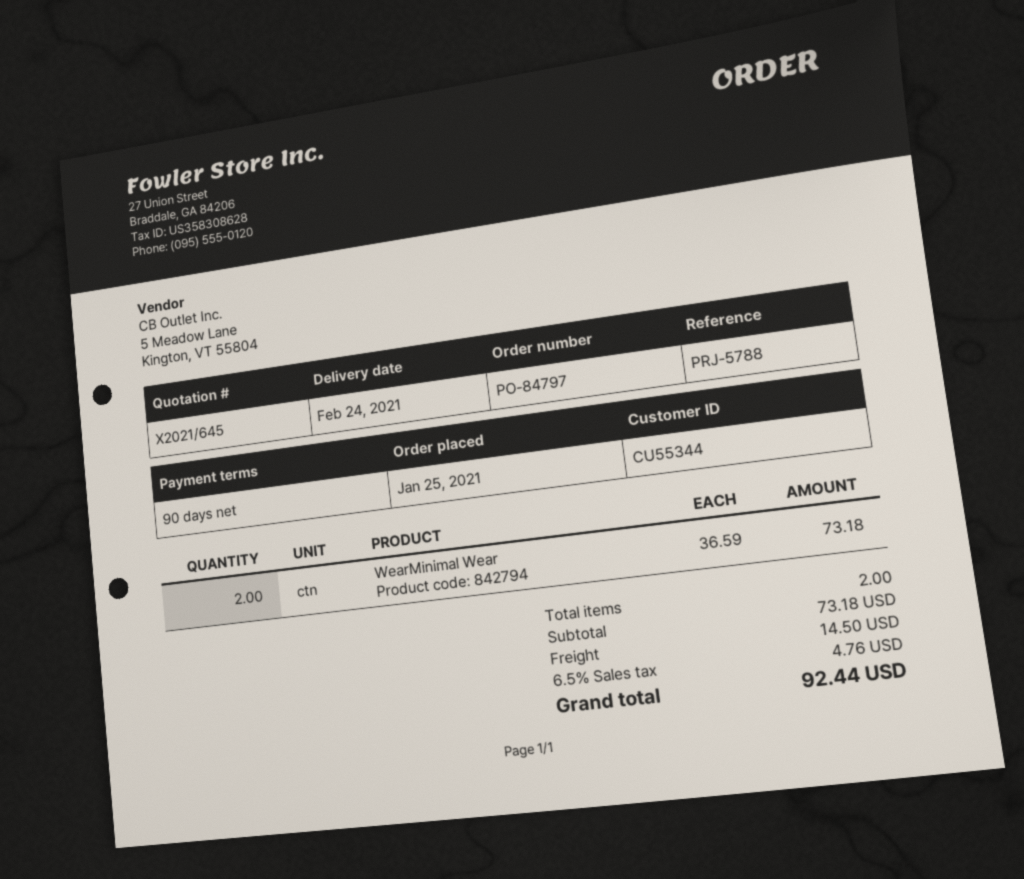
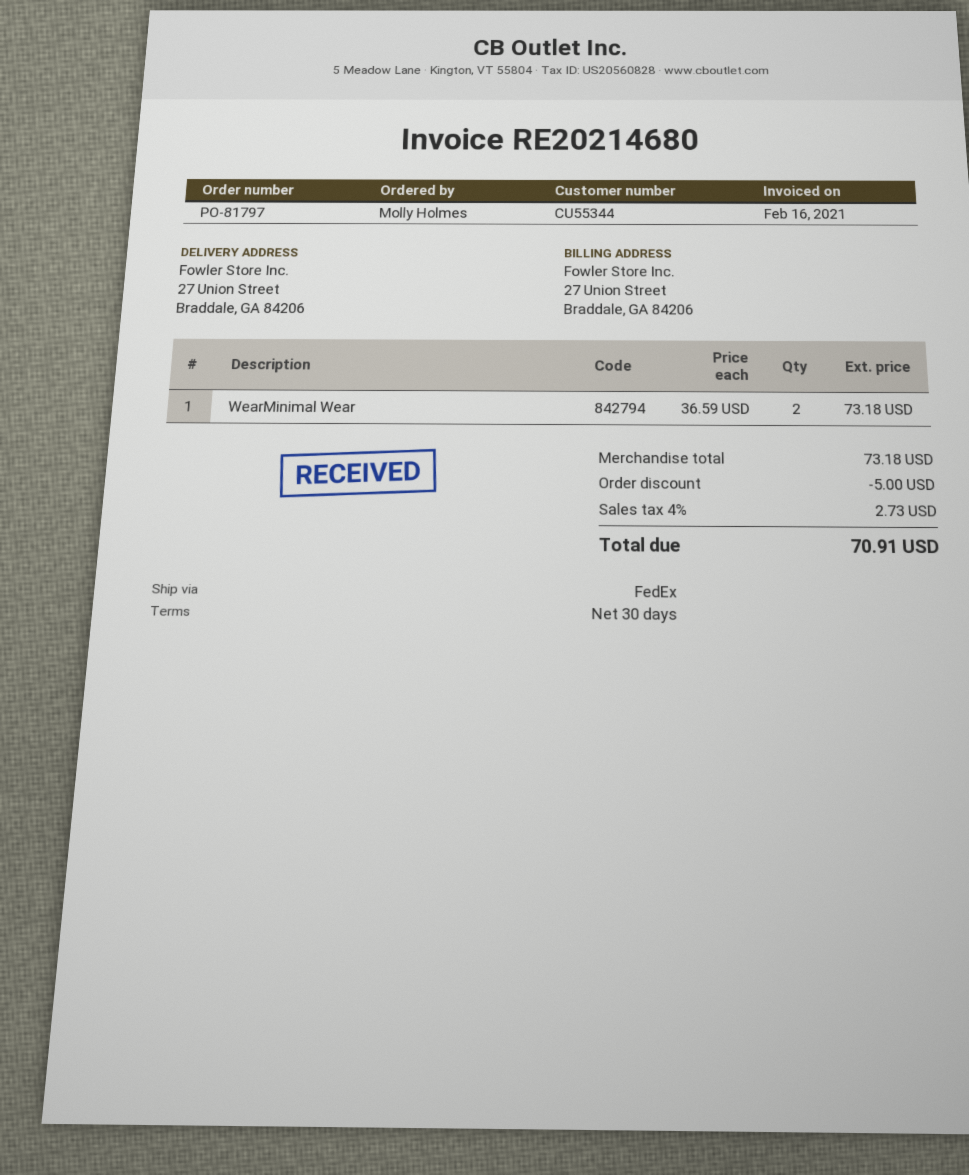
order number: PO-84797 -> PO-81797
payment terms: 90 days -> 30 days
discount: none -> 5.00
shipping: 14.50 -> none
tax: 6.5% = 4.76 -> 4% = 2.73
total: 92.44 -> 70.91

